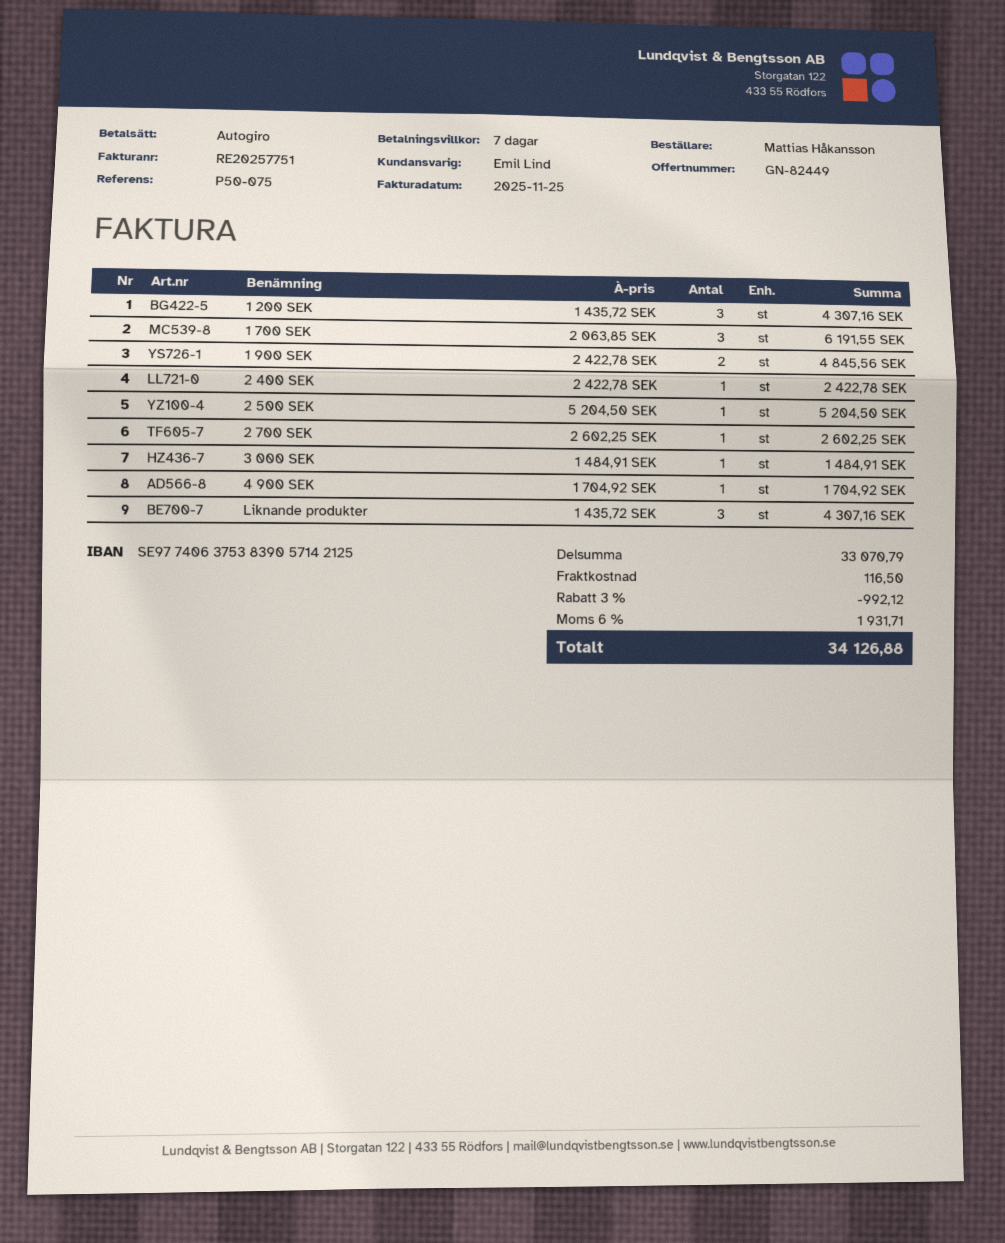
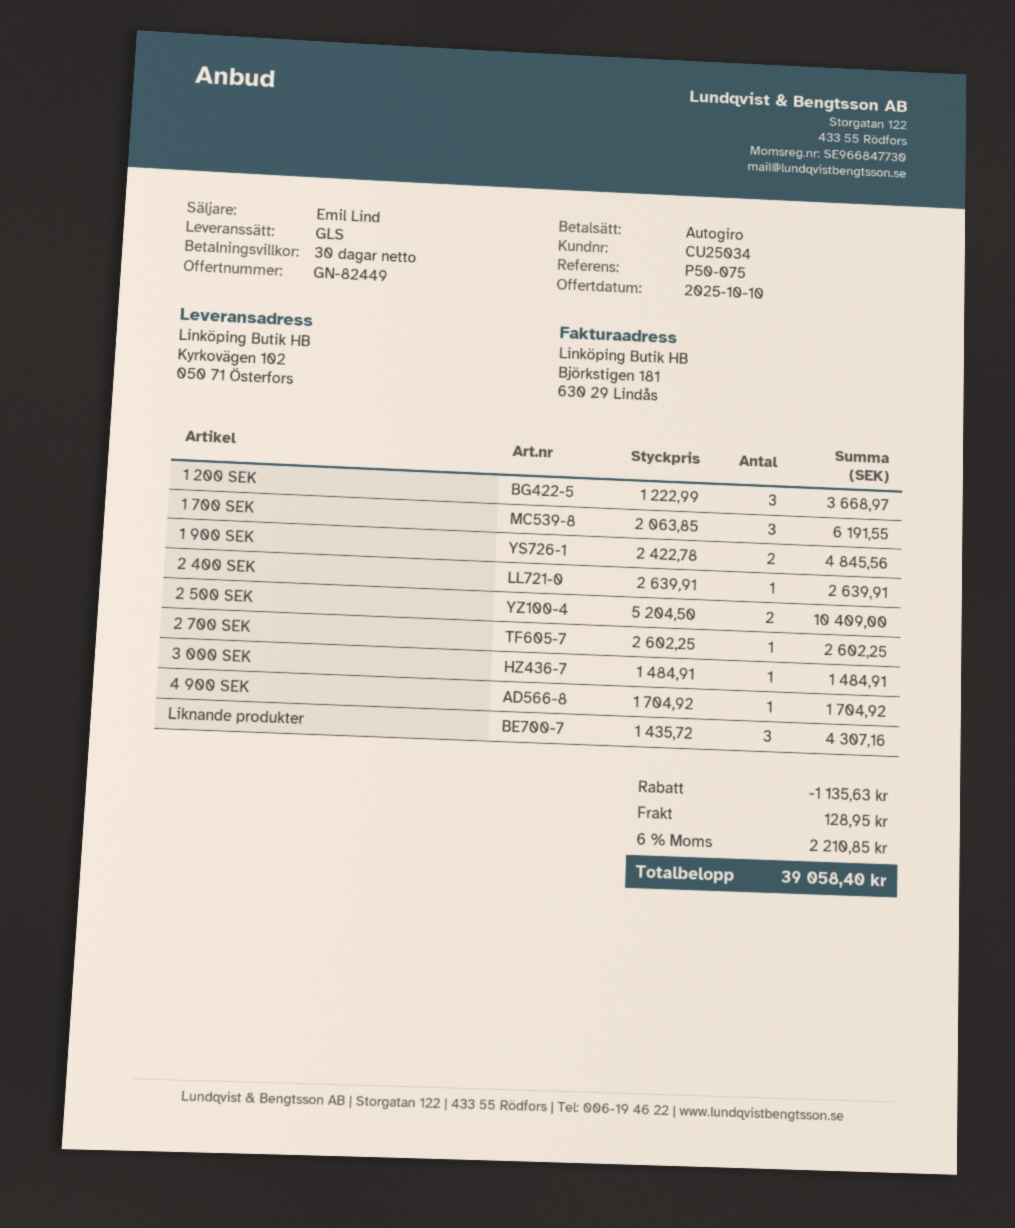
payment terms: 7 days -> 30 days
1 200 SEK: 3 x 1435.72 = 4307.16 -> 3 x 1222.99 = 3668.97
2 400 SEK: 1 x 2422.78 = 2422.78 -> 1 x 2639.91 = 2639.91
2 500 SEK: 1 x 5204.50 = 5204.50 -> 2 x 5204.50 = 10409.00
discount: 992.12 -> 1135.63
shipping: 116.50 -> 128.95
tax: 6% = 1931.71 -> 6% = 2210.85
total: 34126.88 -> 39058.40

